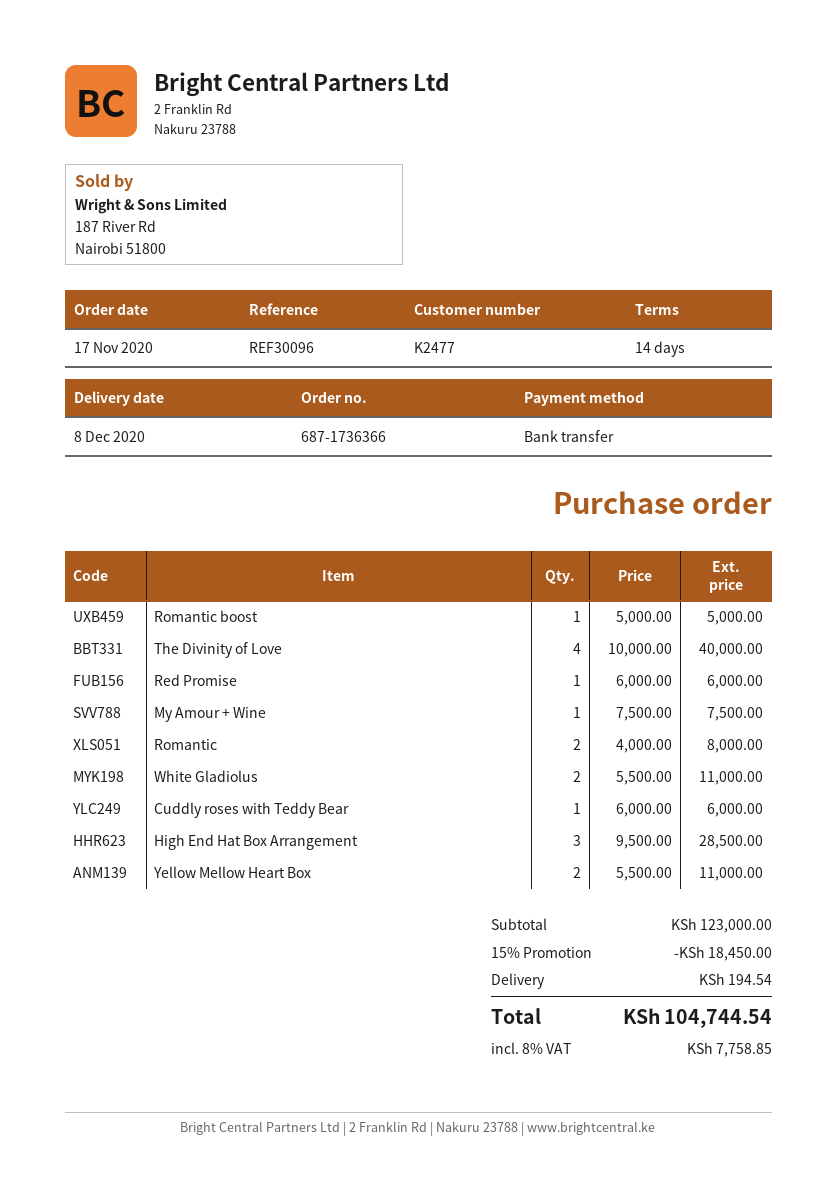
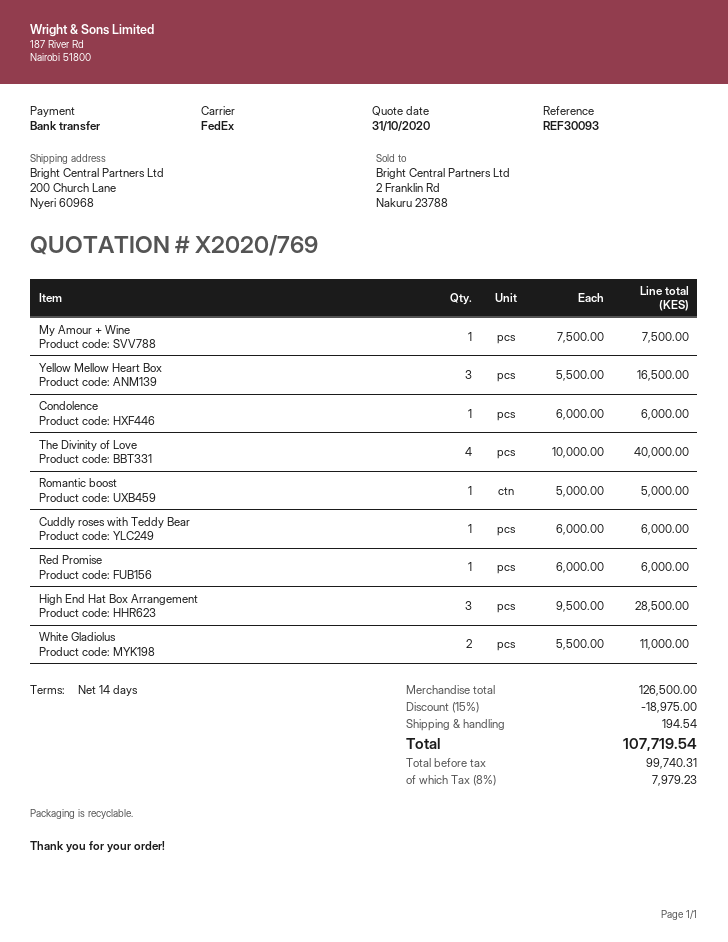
reference: REF30096 -> REF30093
Romantic: 2 x 4000.00 = 8000.00 -> none
Yellow Mellow Heart Box: 2 x 5500.00 = 11000.00 -> 3 x 5500.00 = 16500.00
Condolence: none -> 1 x 6000.00 = 6000.00
subtotal: 123000.00 -> 126500.00
discount: 15% = 18450.00 -> 15% = 18975.00
tax: 8% = 7758.85 -> 8% = 7979.23
total: 104744.54 -> 107719.54

